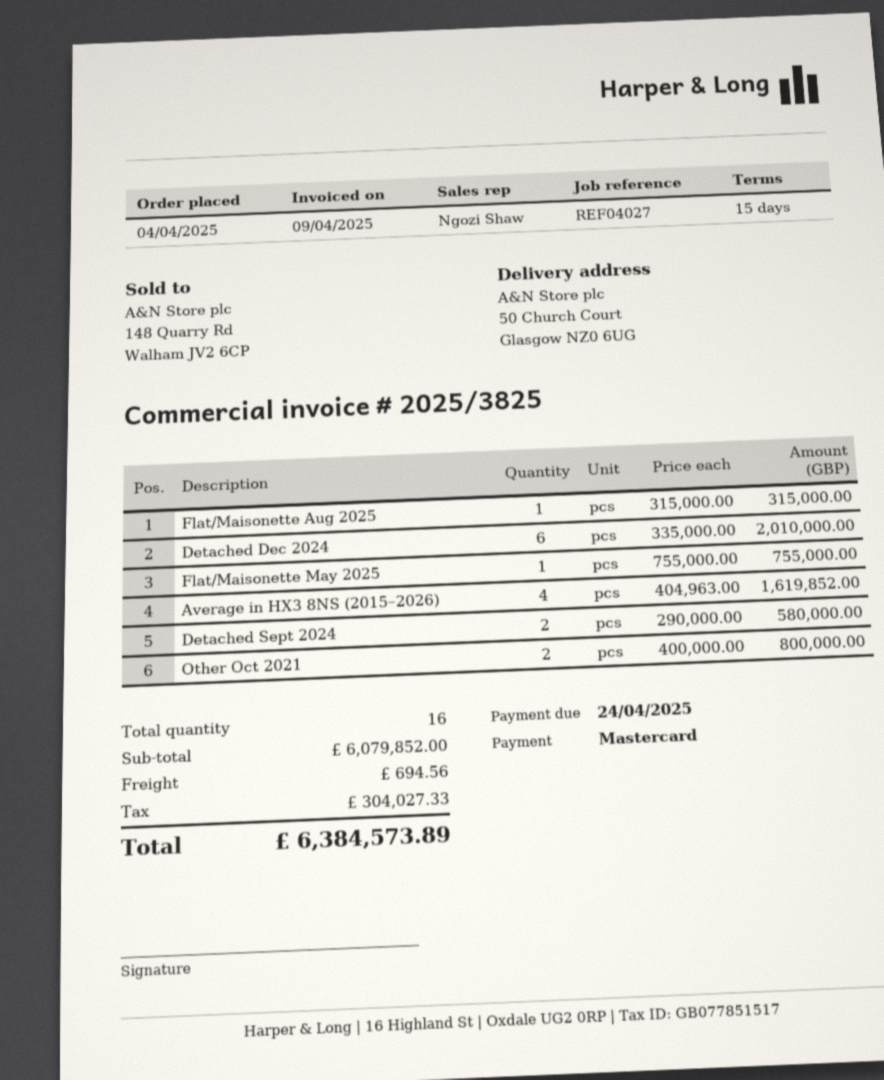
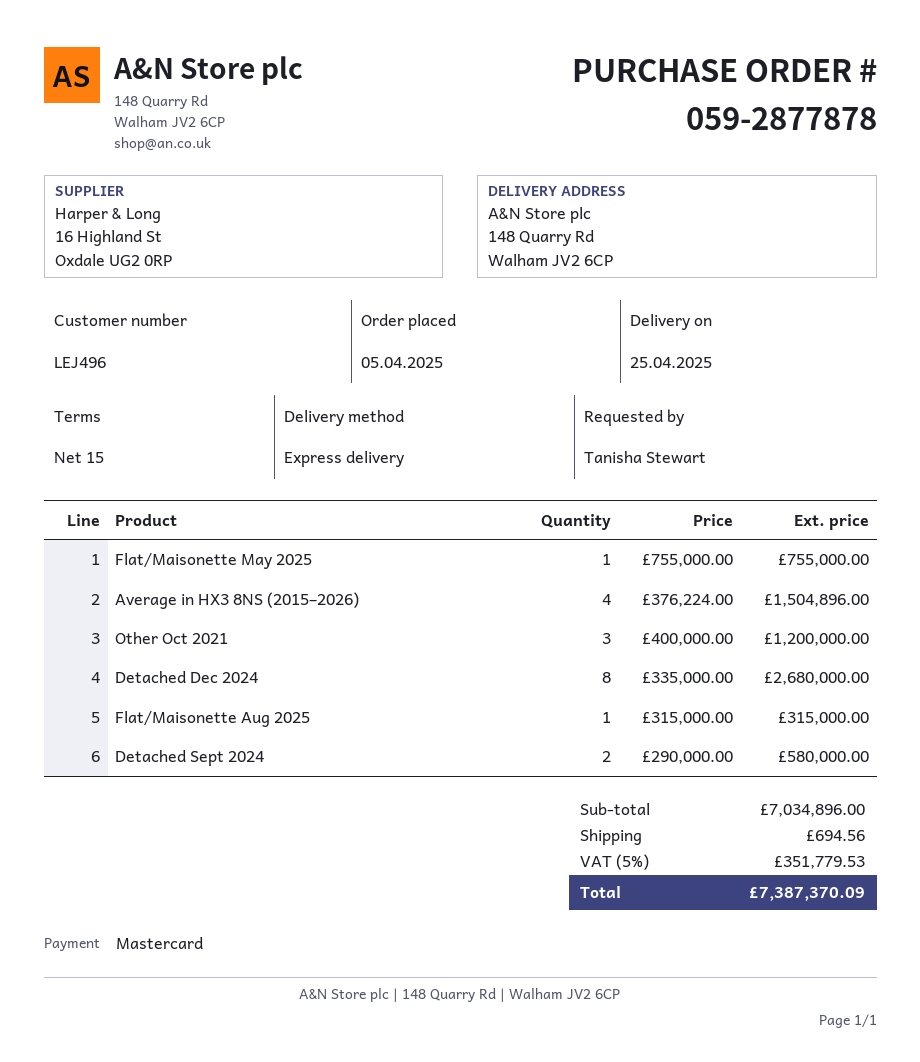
order date: 2025-04-04 -> 2025-04-05
ship to: 50 Church Court, Glasgow NZ0 6UG -> 148 Quarry Rd, Walham JV2 6CP
Detached Dec 2024: 6 x 335000.00 = 2010000.00 -> 8 x 335000.00 = 2680000.00
Average in HX3 8NS (2015–2026): 4 x 404963.00 = 1619852.00 -> 4 x 376224.00 = 1504896.00
Other Oct 2021: 2 x 400000.00 = 800000.00 -> 3 x 400000.00 = 1200000.00
subtotal: 6079852.00 -> 7034896.00
tax: 304027.33 -> 351779.53
total: 6384573.89 -> 7387370.09

